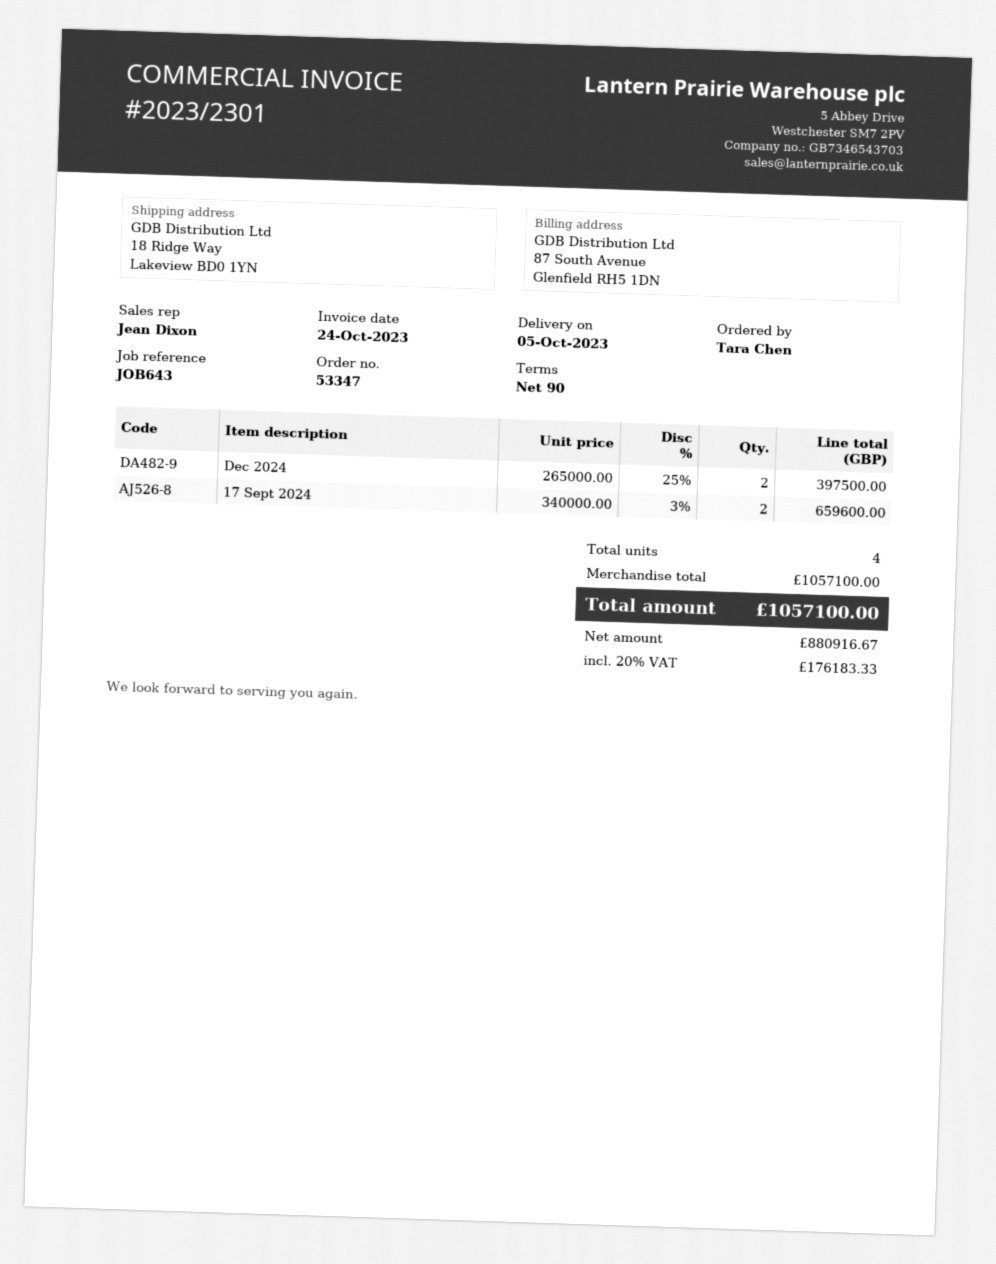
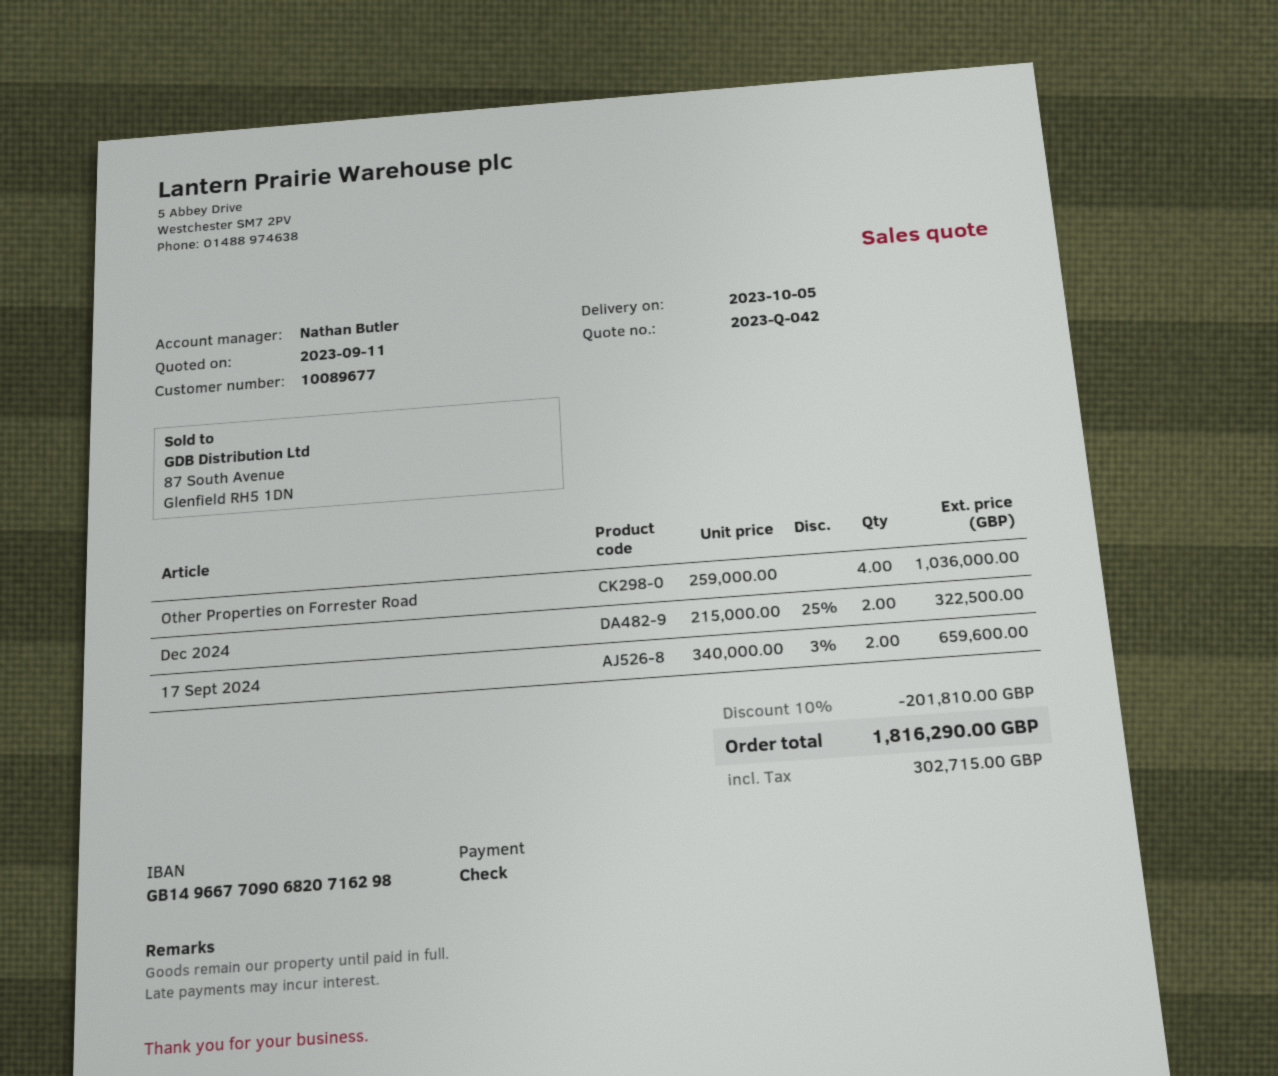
sales rep: Jean Dixon -> Nathan Butler
Dec 2024: 2 x 265000.00 - 25% = 397500.00 -> 2 x 215000.00 - 25% = 322500.00
Other Properties on Forrester Road: none -> 4 x 259000.00 = 1036000.00
discount: none -> 10% = 201810.00
tax: 176183.33 -> 302715.00
total: 1057100.00 -> 1816290.00

